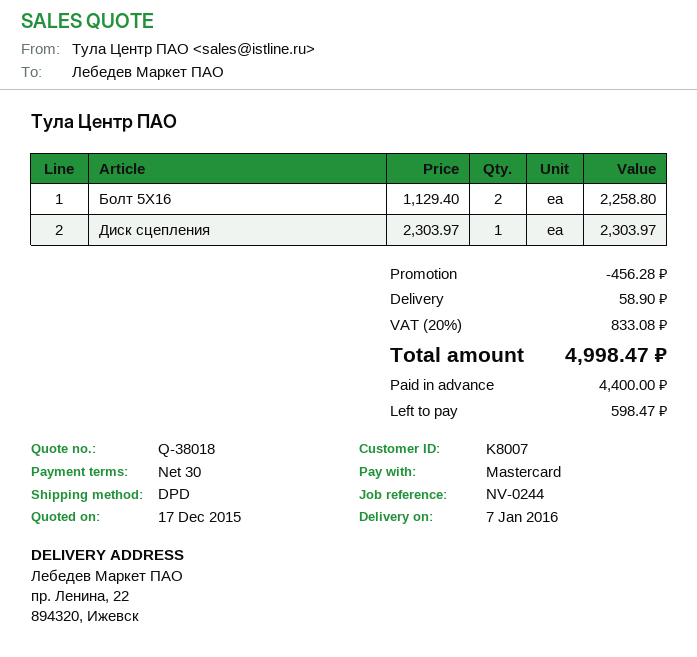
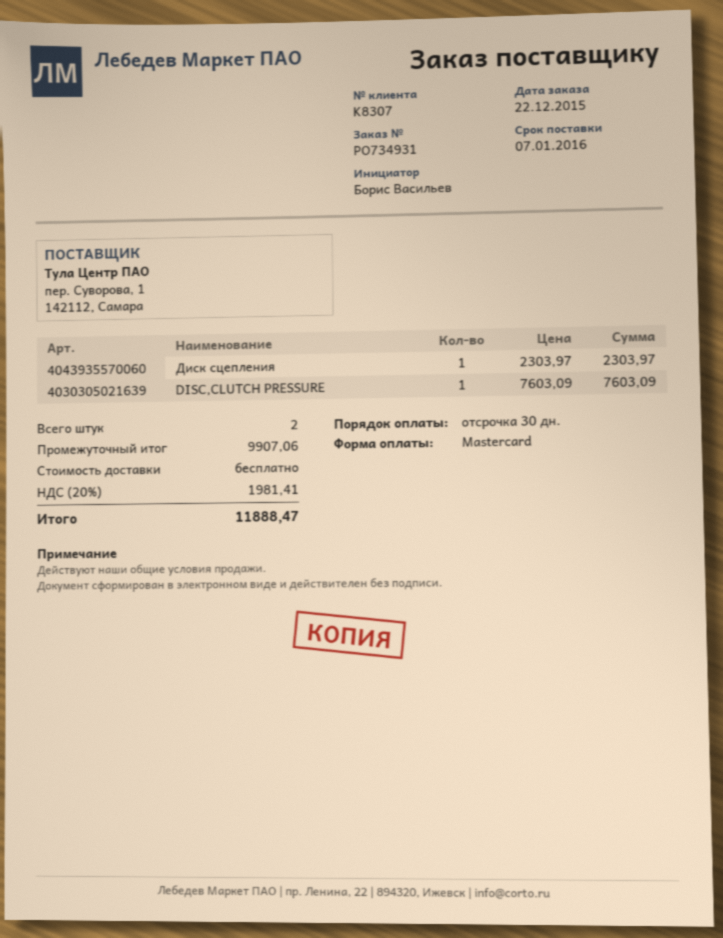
customer number: K8007 -> K8307
Болт 5X16: 2 x 1129.40 = 2258.80 -> none
DISC,CLUTCH PRESSURE: none -> 1 x 7603.09 = 7603.09
discount: 456.28 -> none
shipping: 58.90 -> 0.00
tax: 20% = 833.08 -> 20% = 1981.41
total: 4998.47 -> 11888.47

